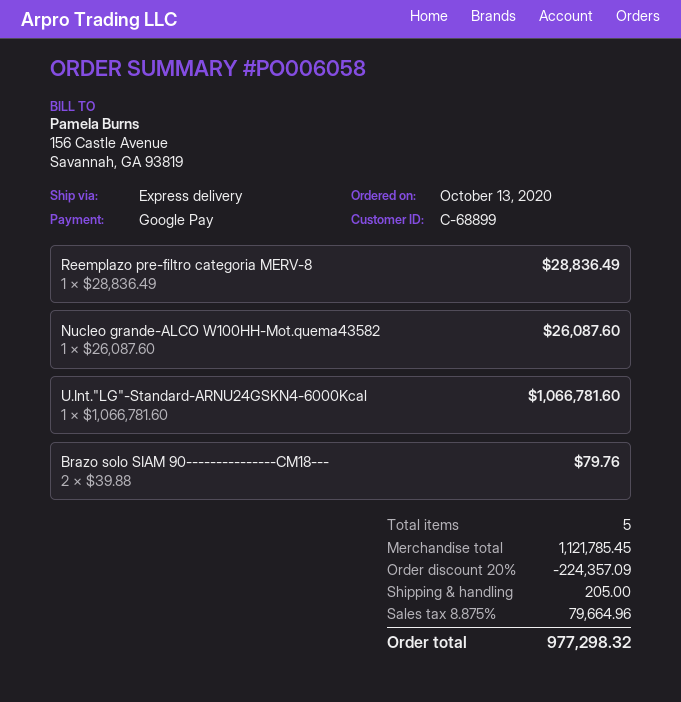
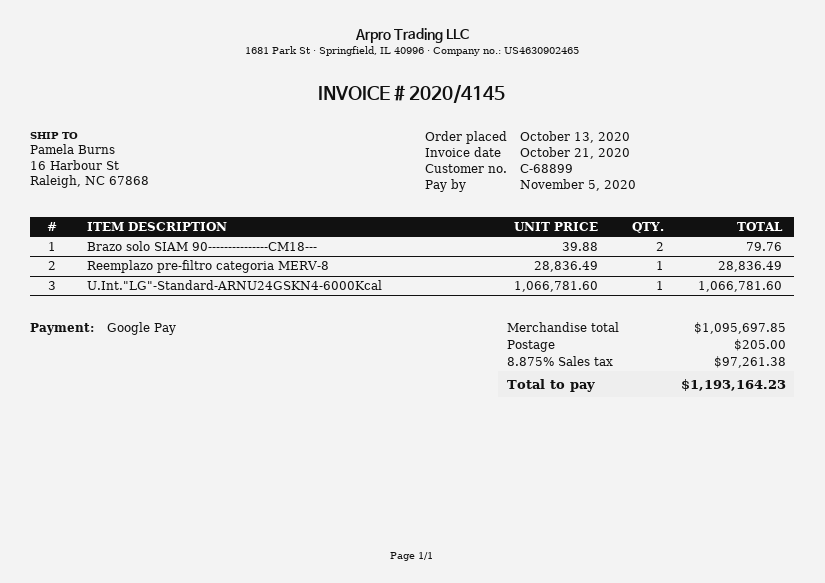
Nucleo grande-ALCO W100HH-Mot.quema43582: 1 x 26087.60 = 26087.60 -> none
subtotal: 1121785.45 -> 1095697.85
discount: 20% = 224357.09 -> none
tax: 8.875% = 79664.96 -> 8.875% = 97261.38
total: 977298.32 -> 1193164.23

